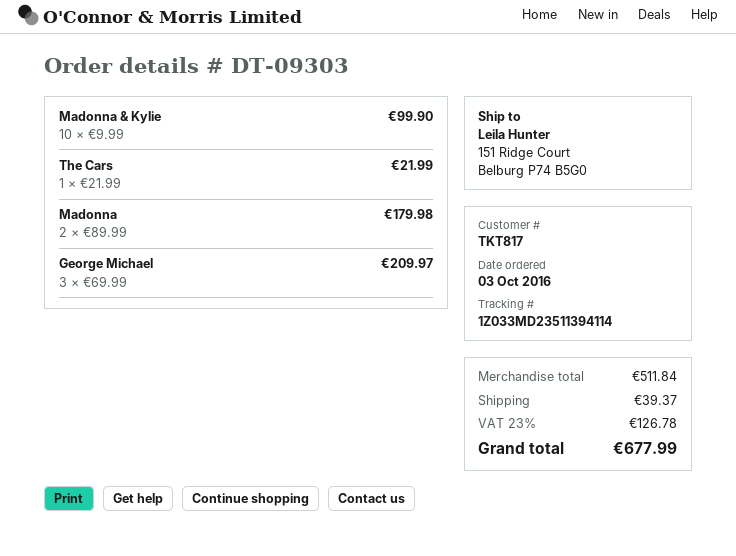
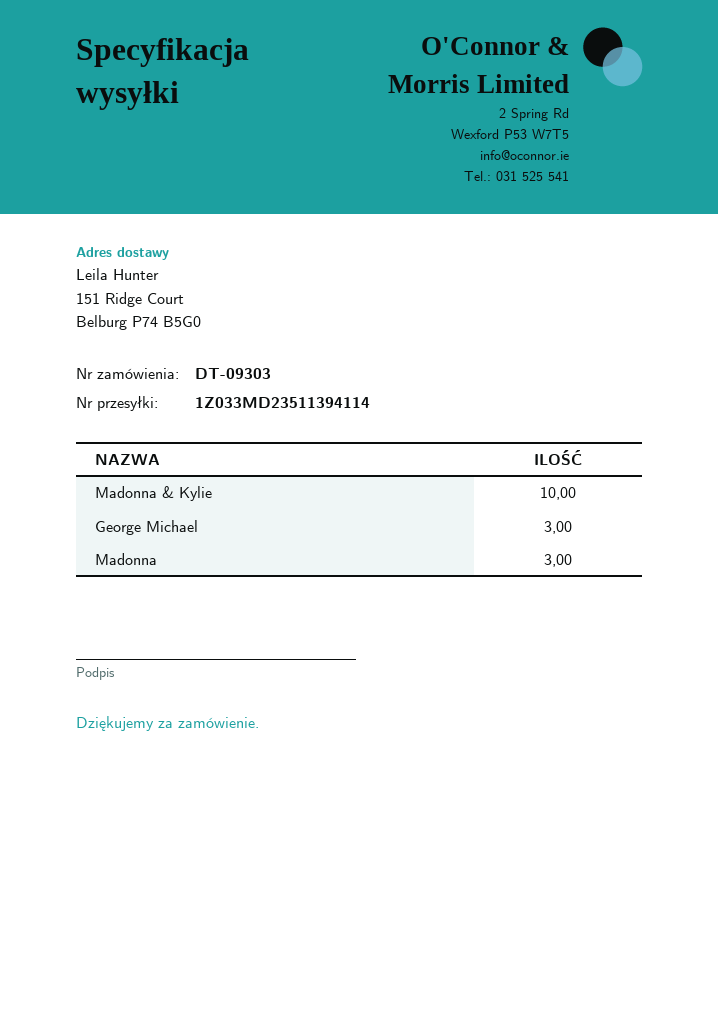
The Cars: 1 -> none
Madonna: 2 -> 3

